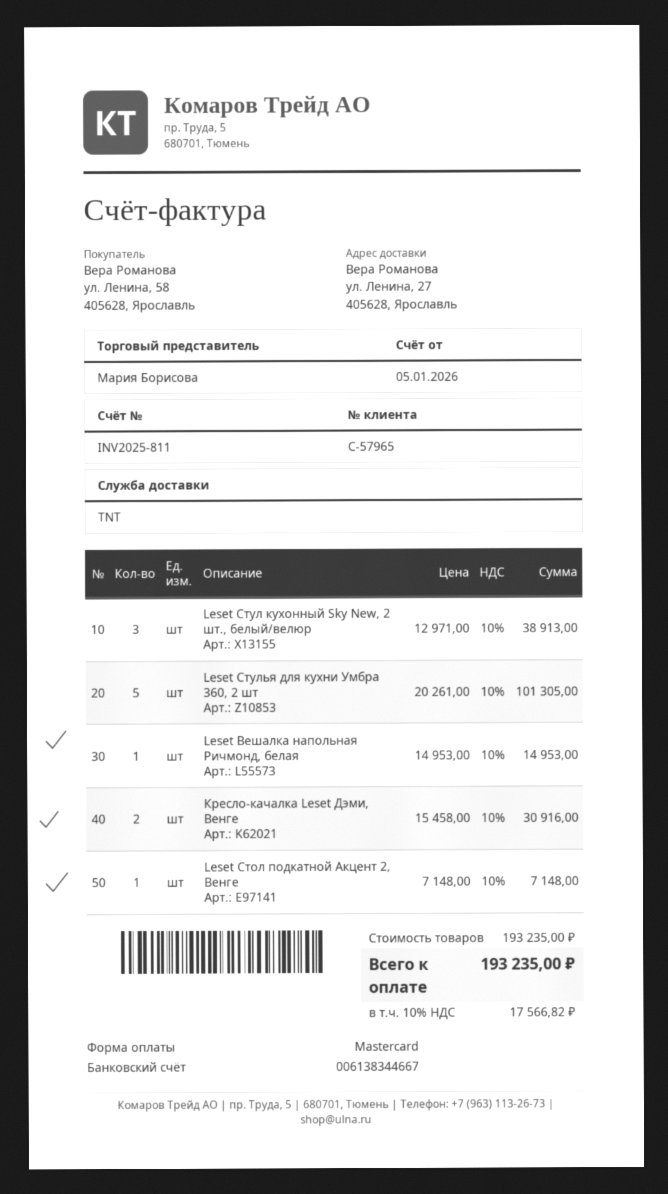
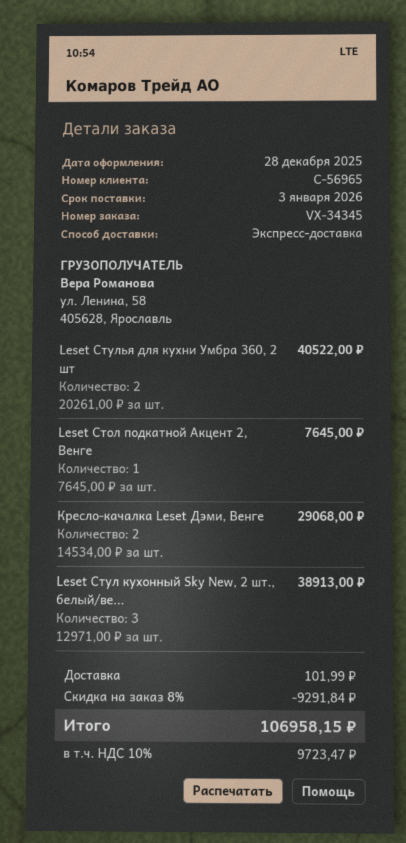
customer number: C-57965 -> C-56965
shipping method: TNT -> express
ship to: ул. Ленина, 27, 405628, Ярославль -> ул. Ленина, 58, 405628, Ярославль
Leset Стулья для кухни Умбра 360, 2 шт: 5 x 20261.00 = 101305.00 -> 2 x 20261.00 = 40522.00
Leset Вешалка напольная Ричмонд, белая: 1 x 14953.00 = 14953.00 -> none
Кресло-качалка Leset Дэми, Венге: 2 x 15458.00 = 30916.00 -> 2 x 14534.00 = 29068.00
Leset Стол подкатной Акцент 2, Венге: 1 x 7148.00 = 7148.00 -> 1 x 7645.00 = 7645.00
discount: none -> 8% = 9291.84
shipping: none -> 101.99
tax: 10% = 17566.82 -> 10% = 9723.47
total: 193235.00 -> 106958.15

